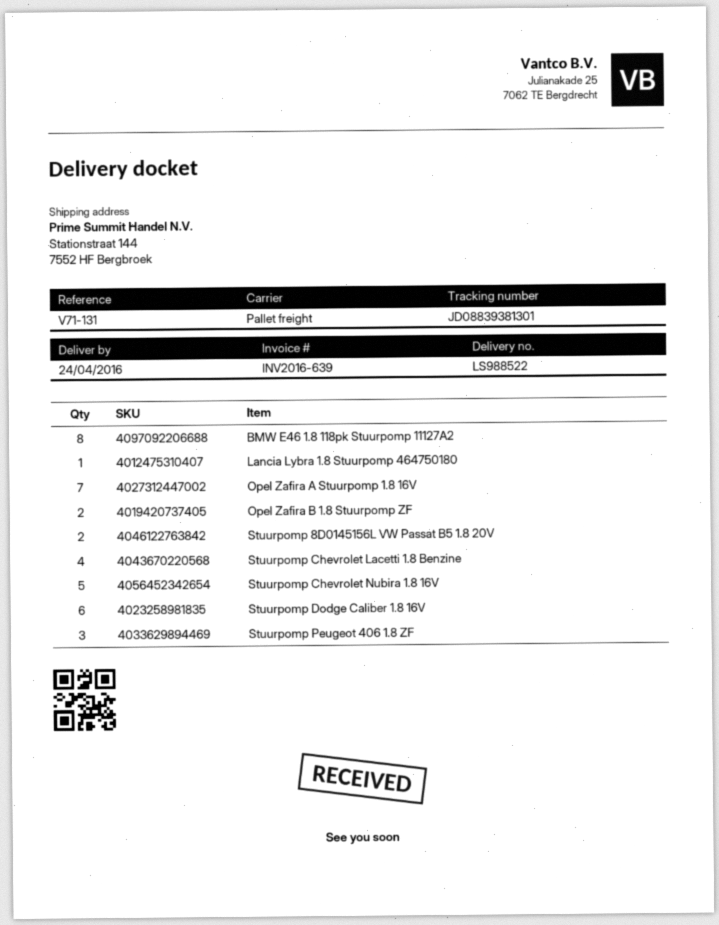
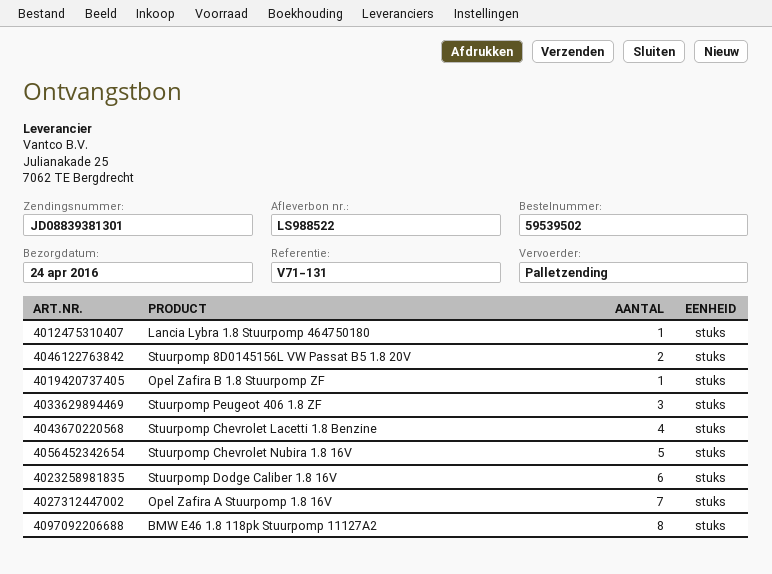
Opel Zafira B 1.8 Stuurpomp ZF: 2 -> 1

